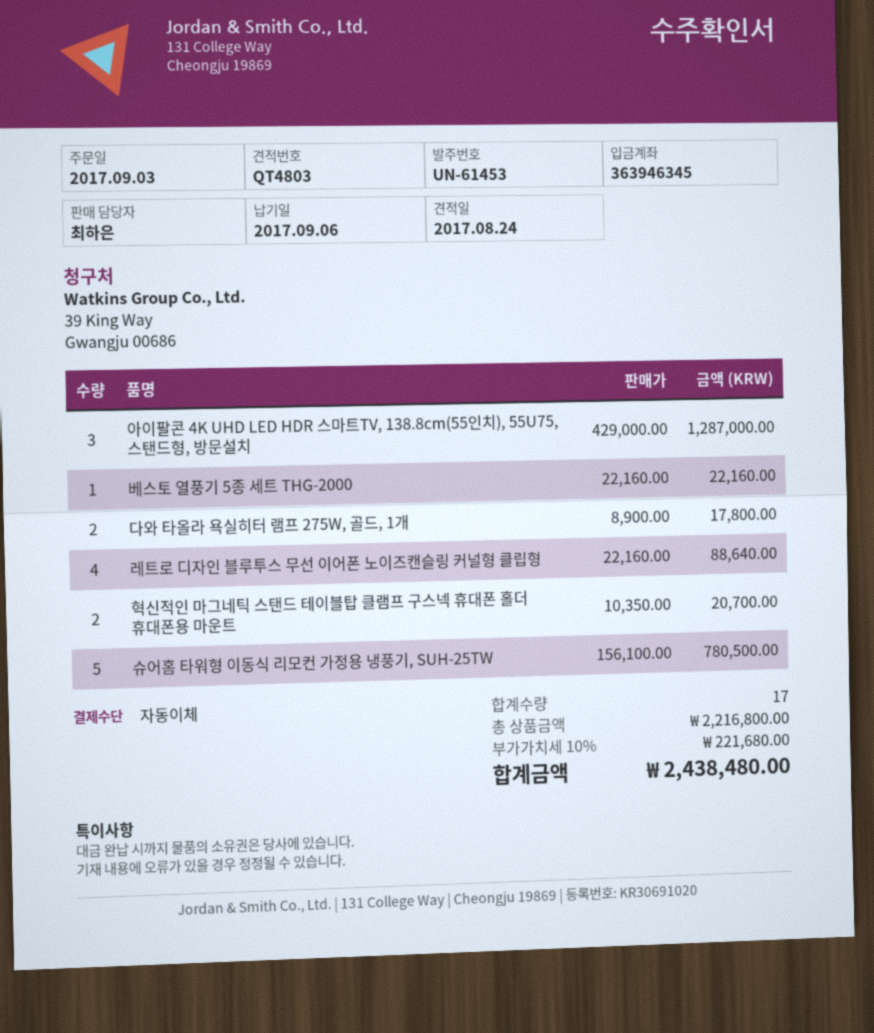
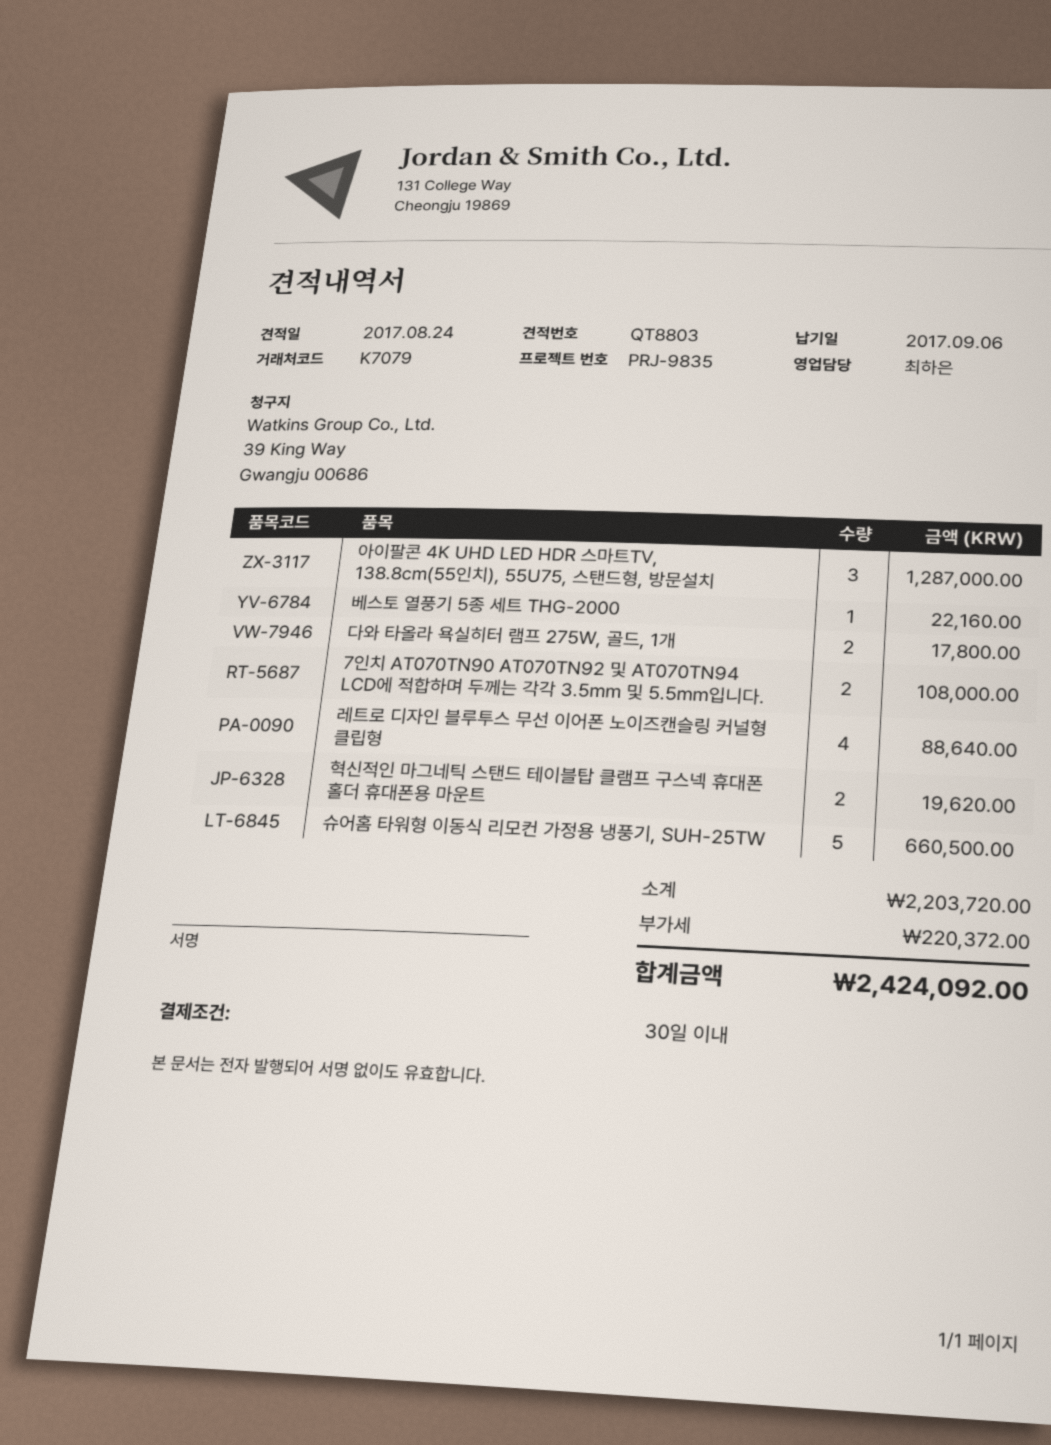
quote number: QT4803 -> QT8803
혁신적인 마그네틱 스탠드 테이블탑 클램프 구스넥 휴대폰 홀더 휴대폰용 마운트: 2 for 20700.00 -> 2 for 19620.00
슈어홈 타워형 이동식 리모컨 가정용 냉풍기, SUH-25TW: 5 for 780500.00 -> 5 for 660500.00
7인치 AT070TN90 AT070TN92 및 AT070TN94 LCD에 적합하며 두께는 각각 3.5mm 및 5.5mm입니다.: none -> 2 for 108000.00
subtotal: 2216800.00 -> 2203720.00
tax: 221680.00 -> 220372.00
total: 2438480.00 -> 2424092.00

